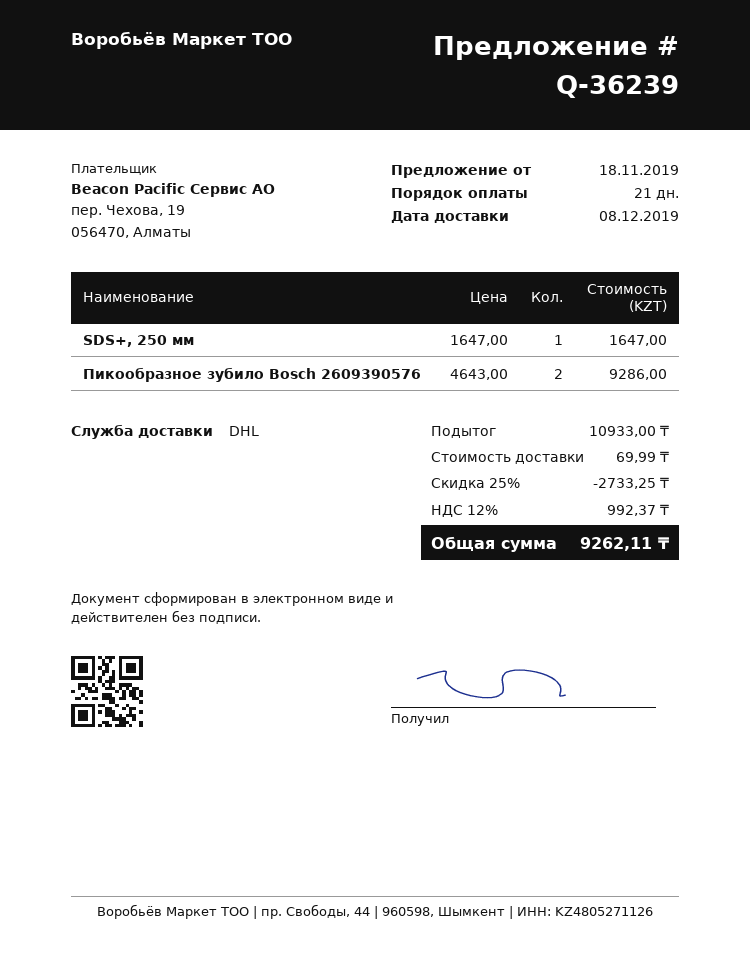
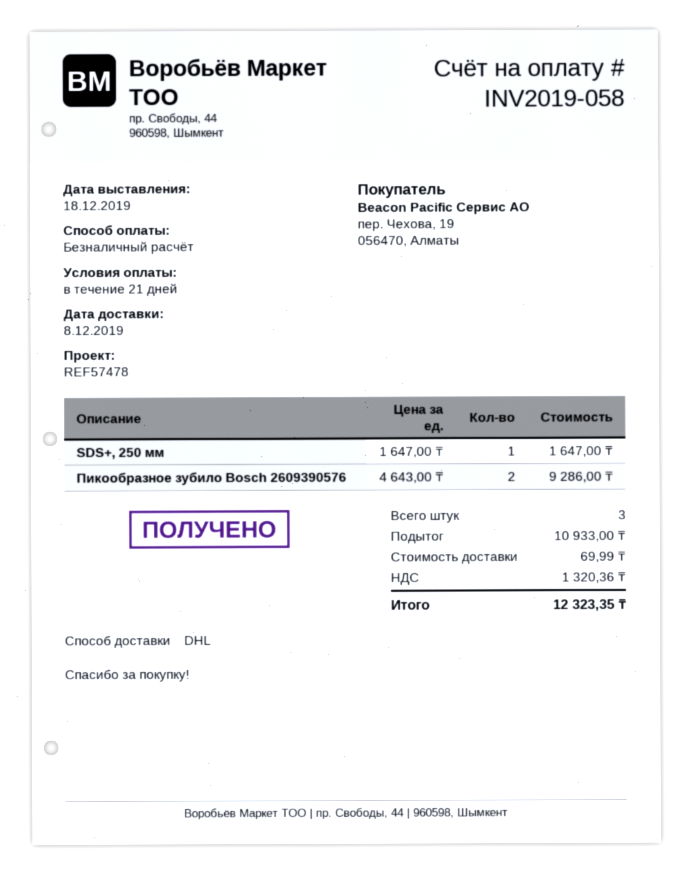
discount: 25% = 2733.25 -> none
tax: 992.37 -> 1320.36
total: 9262.11 -> 12323.35

